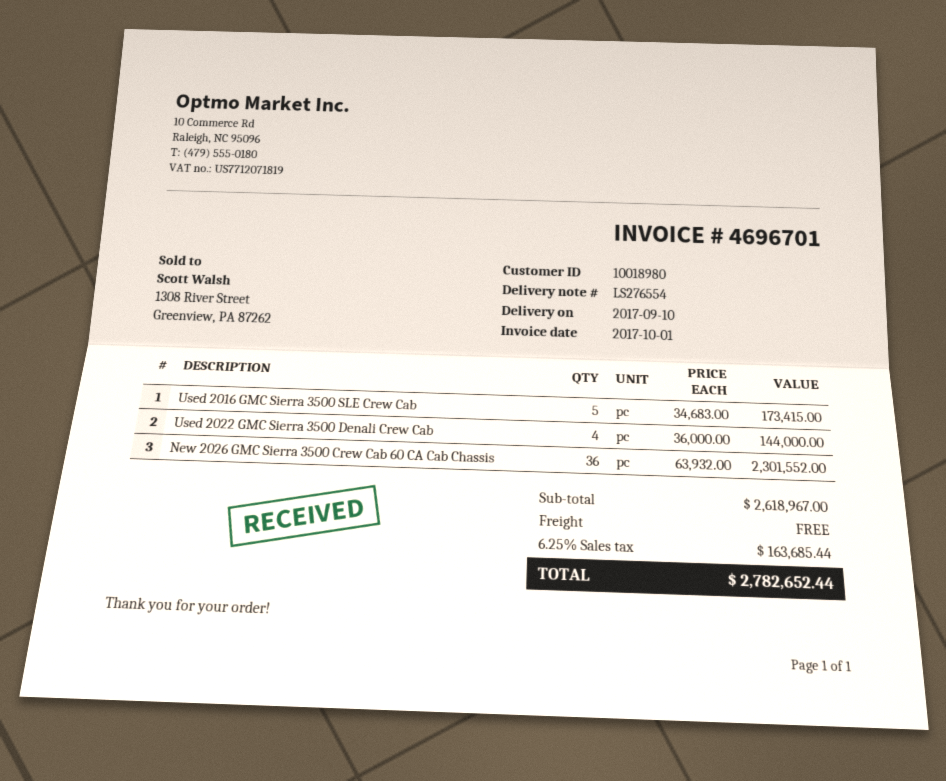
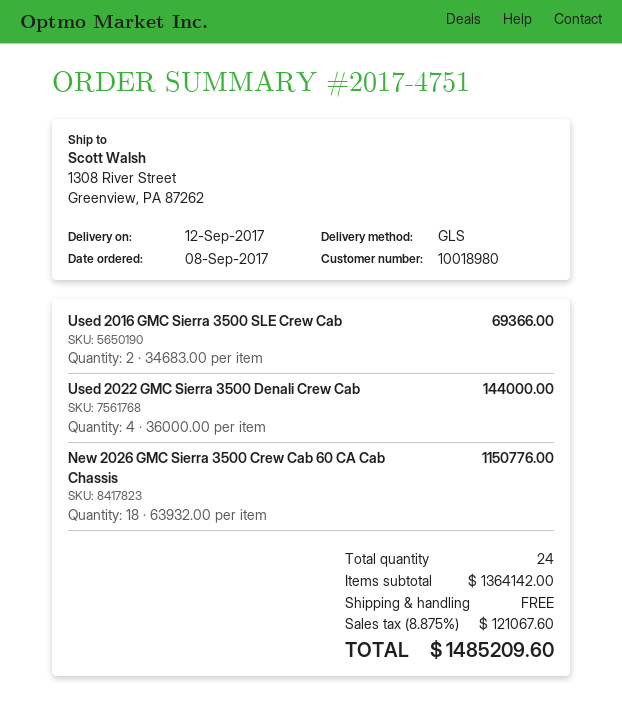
delivery date: 2017-09-10 -> 2017-09-12
Used 2016 GMC Sierra 3500 SLE Crew Cab: 5 x 34683.00 = 173415.00 -> 2 x 34683.00 = 69366.00
New 2026 GMC Sierra 3500 Crew Cab 60 CA Cab Chassis: 36 x 63932.00 = 2301552.00 -> 18 x 63932.00 = 1150776.00
subtotal: 2618967.00 -> 1364142.00
tax: 6.25% = 163685.44 -> 8.875% = 121067.60
total: 2782652.44 -> 1485209.60

